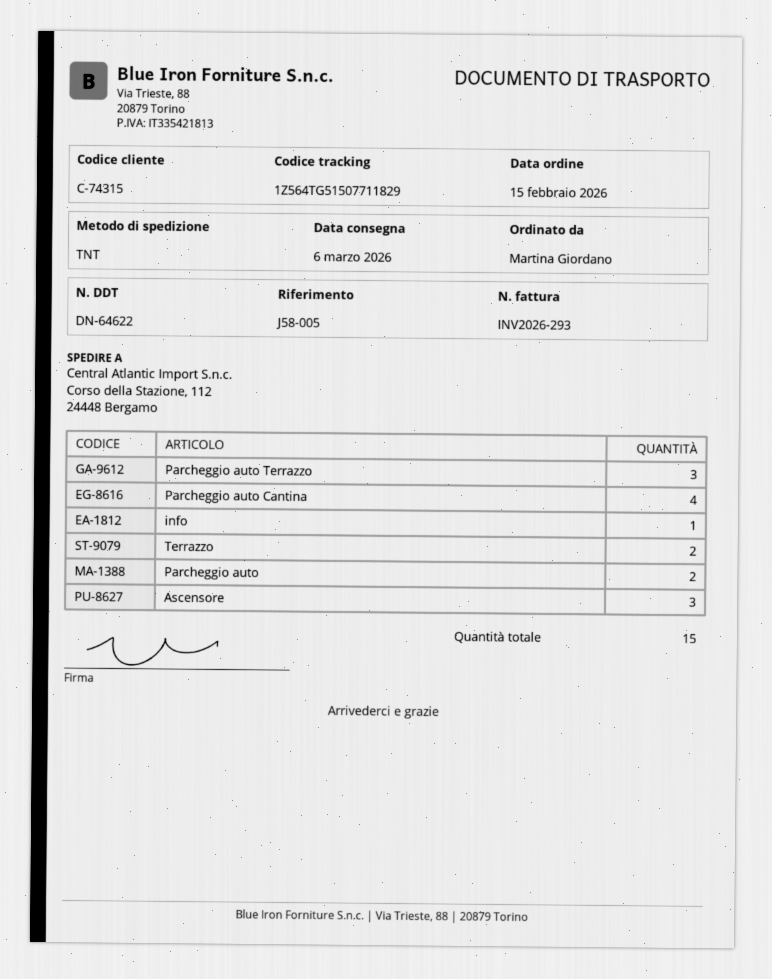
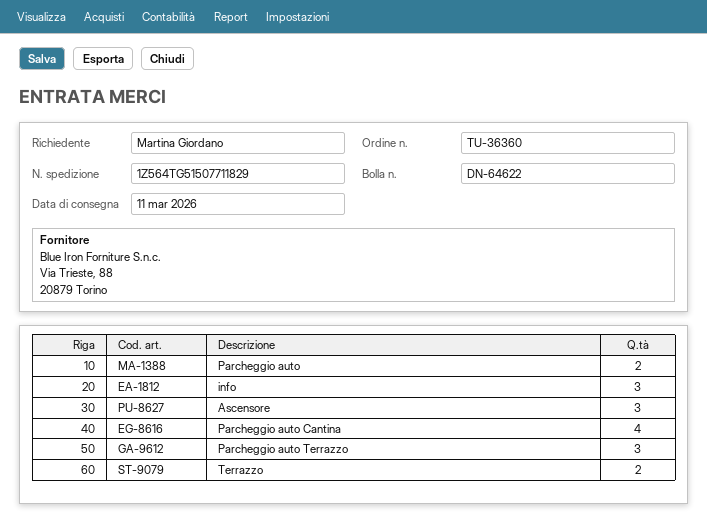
delivery date: 2026-03-06 -> 2026-03-11
info: 1 -> 3

